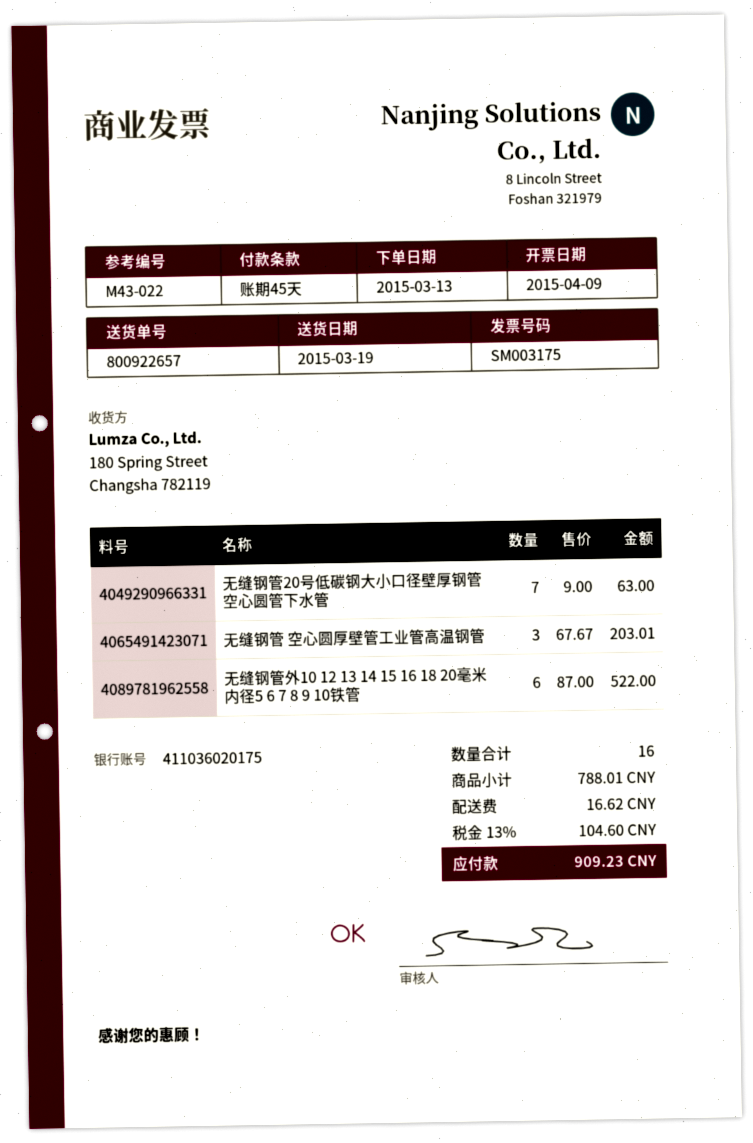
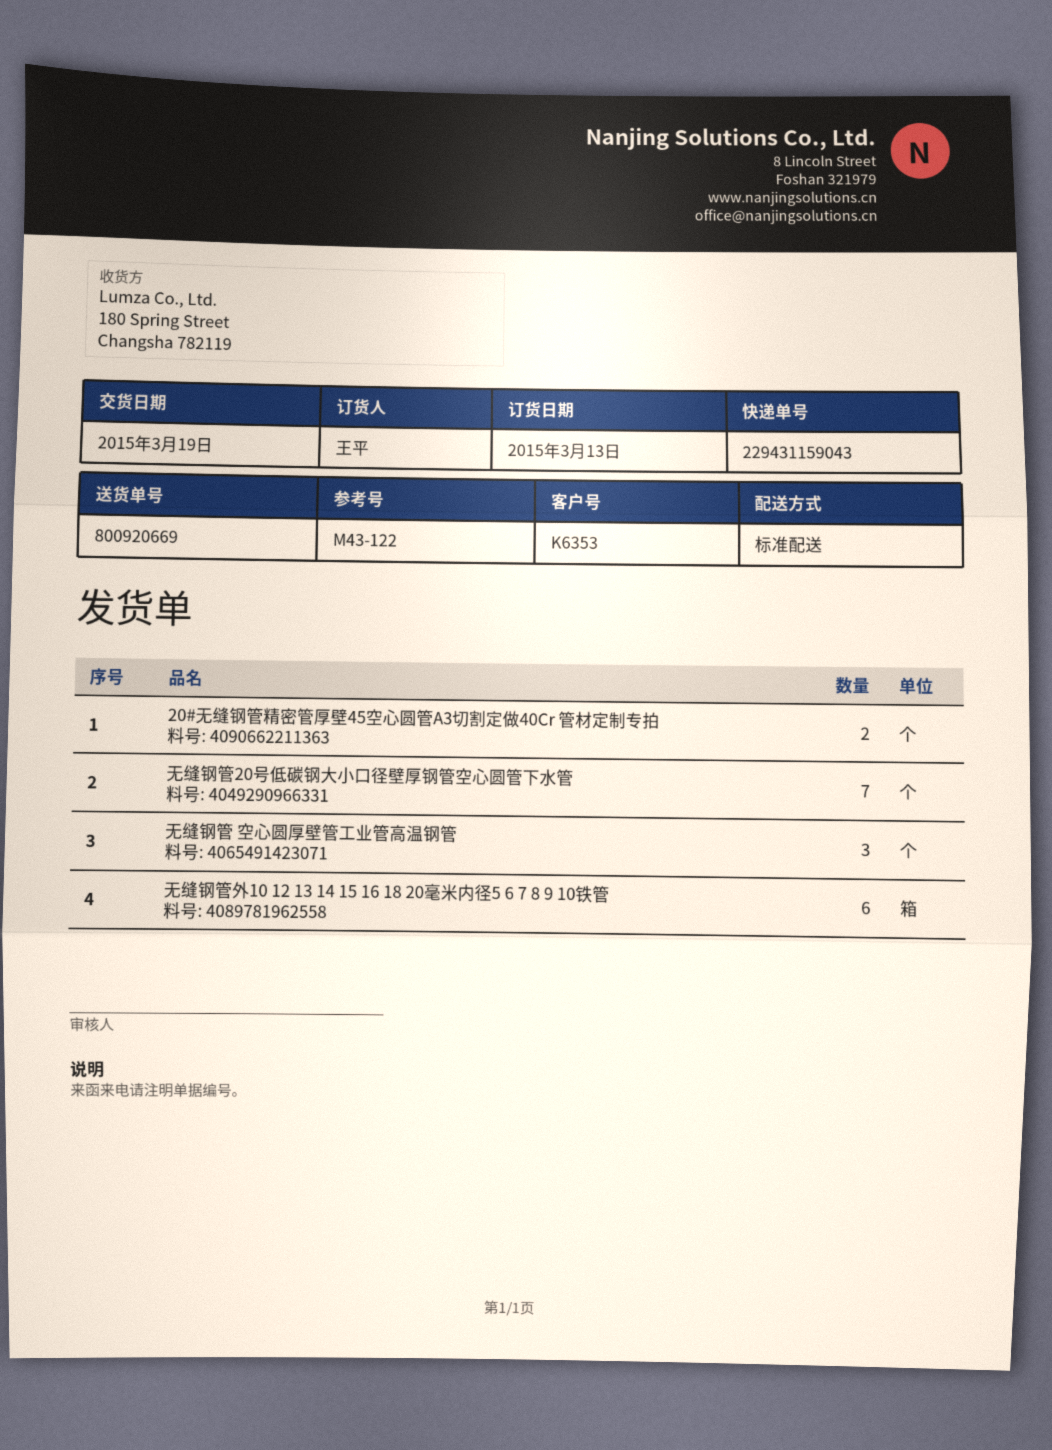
delivery note number: 800922657 -> 800920669
reference: M43-022 -> M43-122
20#无缝钢管精密管厚壁45空心圆管A3切割定做40Cr 管材定制专拍: none -> 2

